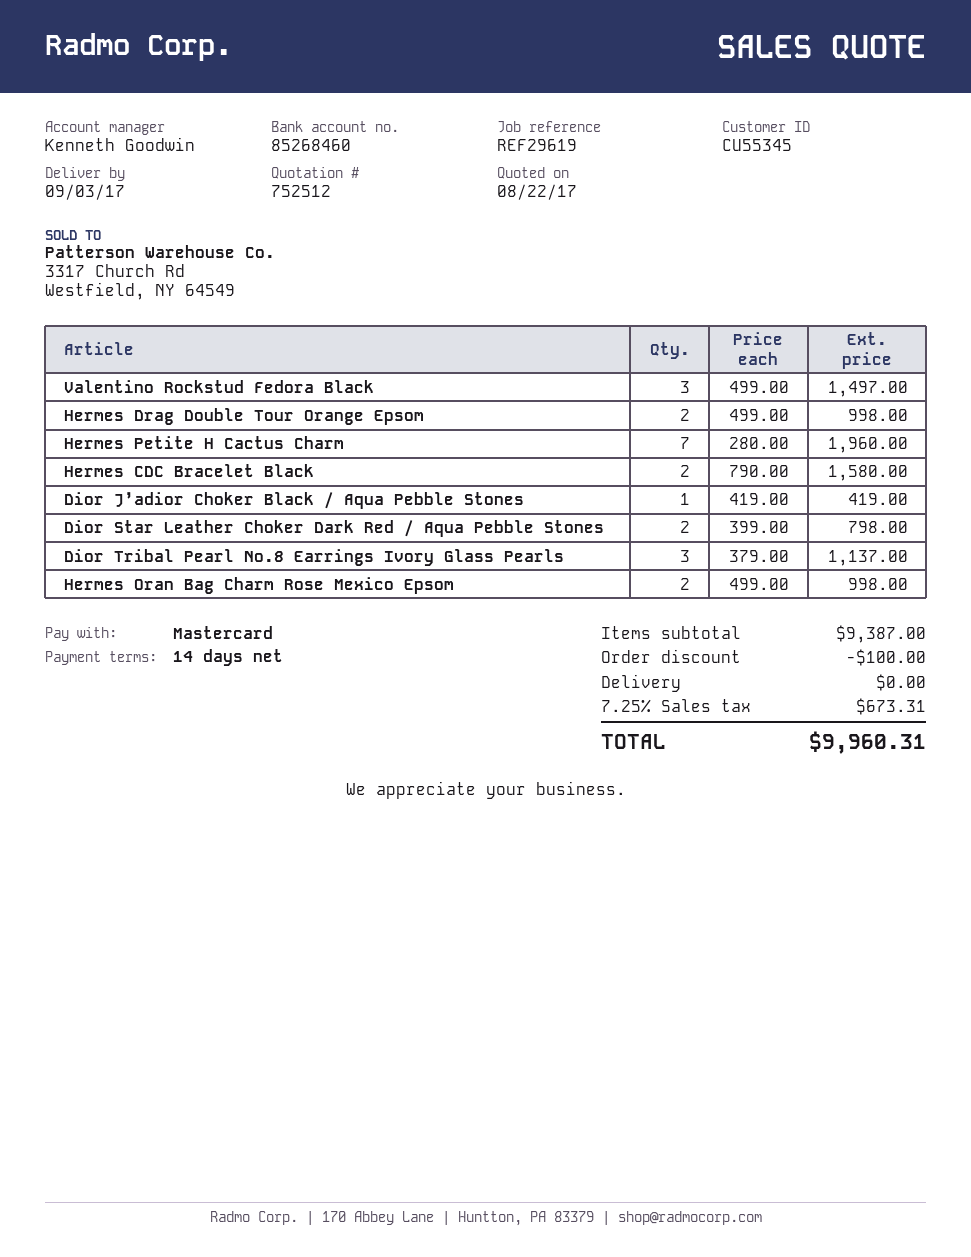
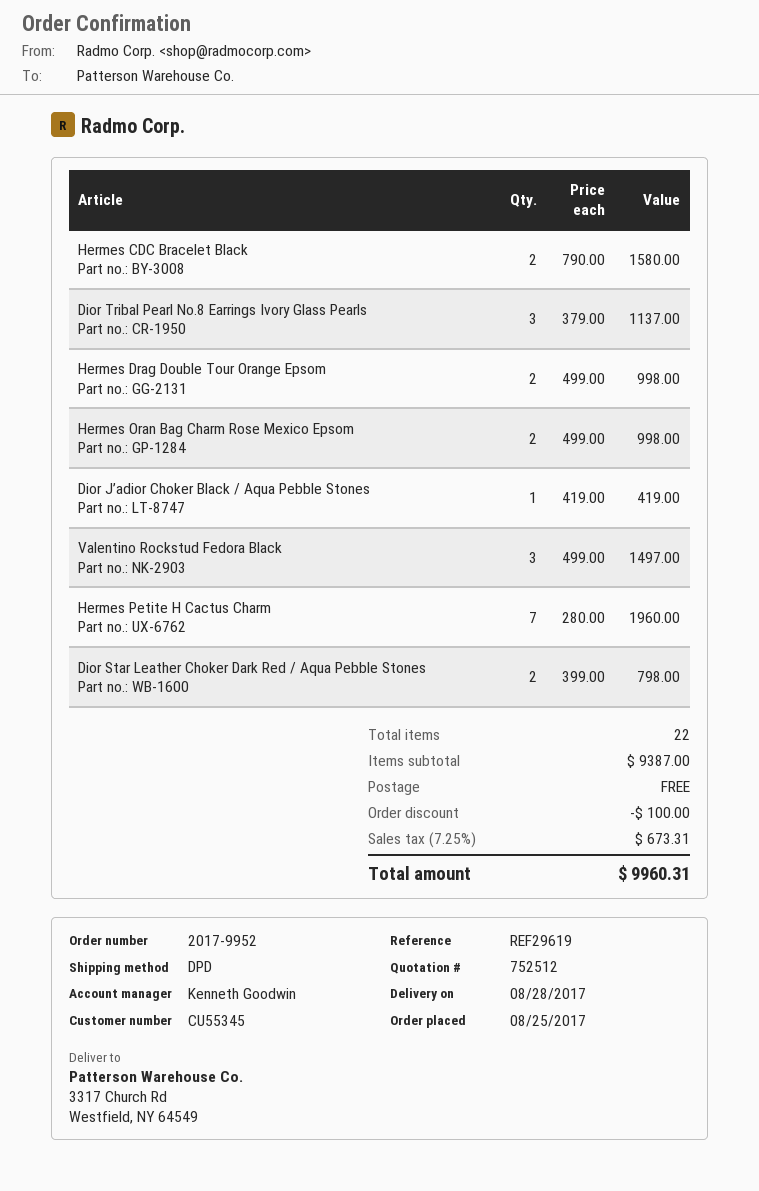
delivery date: 2017-09-03 -> 2017-08-28

